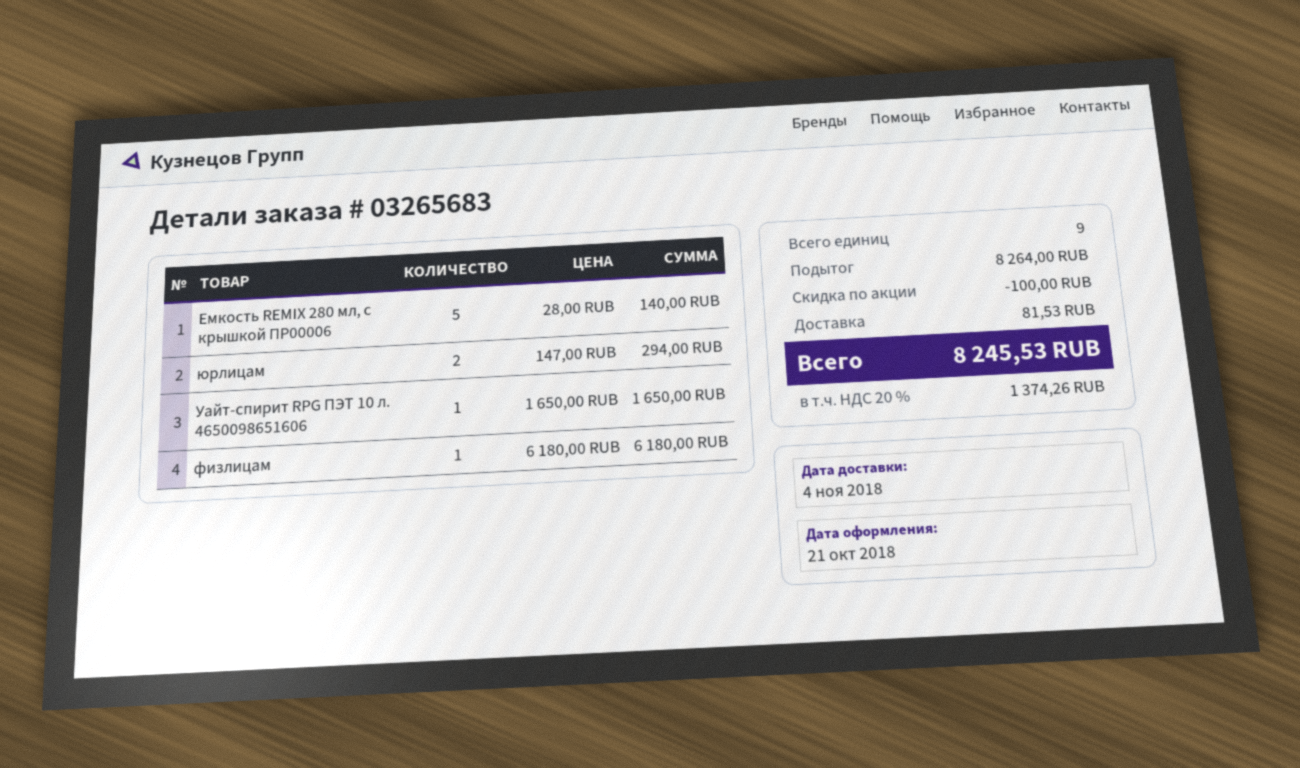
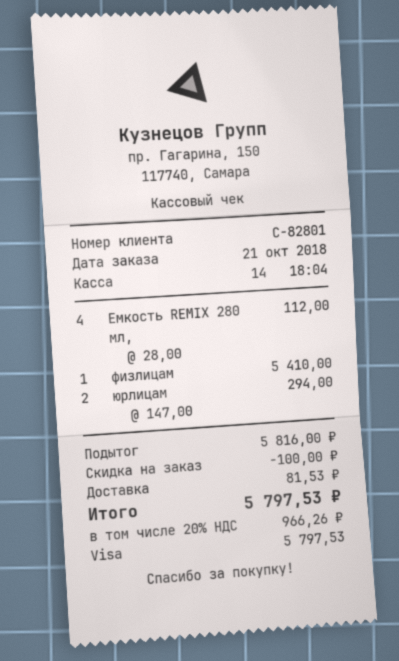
Емкость REMIX 280 мл, с крышкой ПР00006: 5 x 28.00 = 140.00 -> 4 x 28.00 = 112.00
Уайт-спирит RPG ПЭТ 10 л. 4650098651606: 1 x 1650.00 = 1650.00 -> none
физлицам: 1 x 6180.00 = 6180.00 -> 1 x 5410.00 = 5410.00
subtotal: 8264.00 -> 5816.00
tax: 20% = 1374.26 -> 20% = 966.26
total: 8245.53 -> 5797.53

